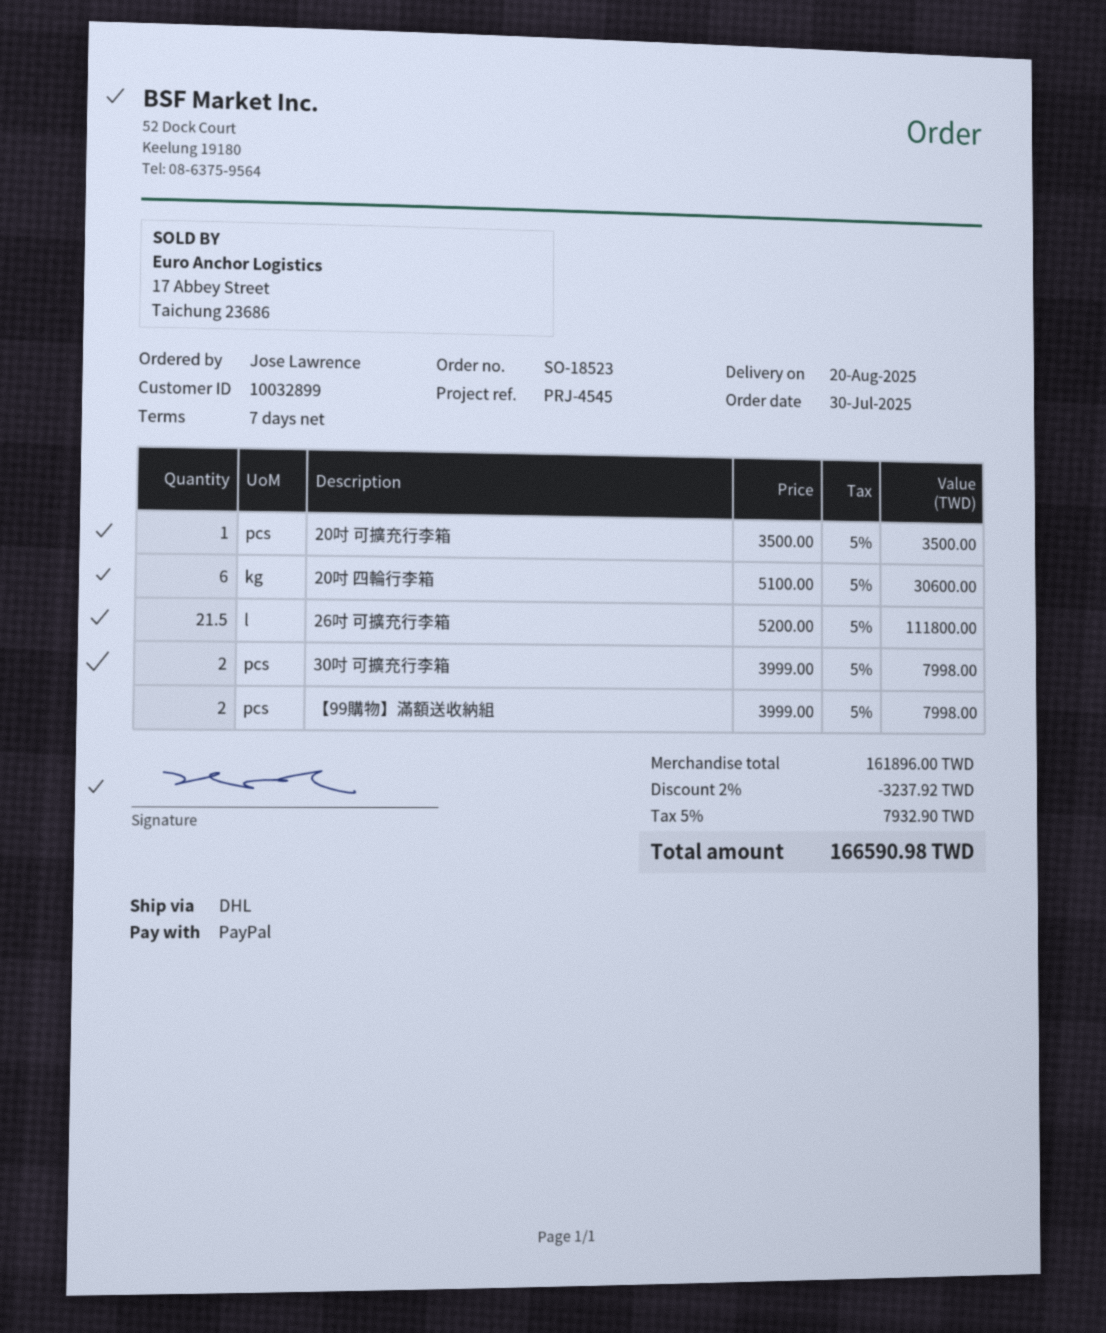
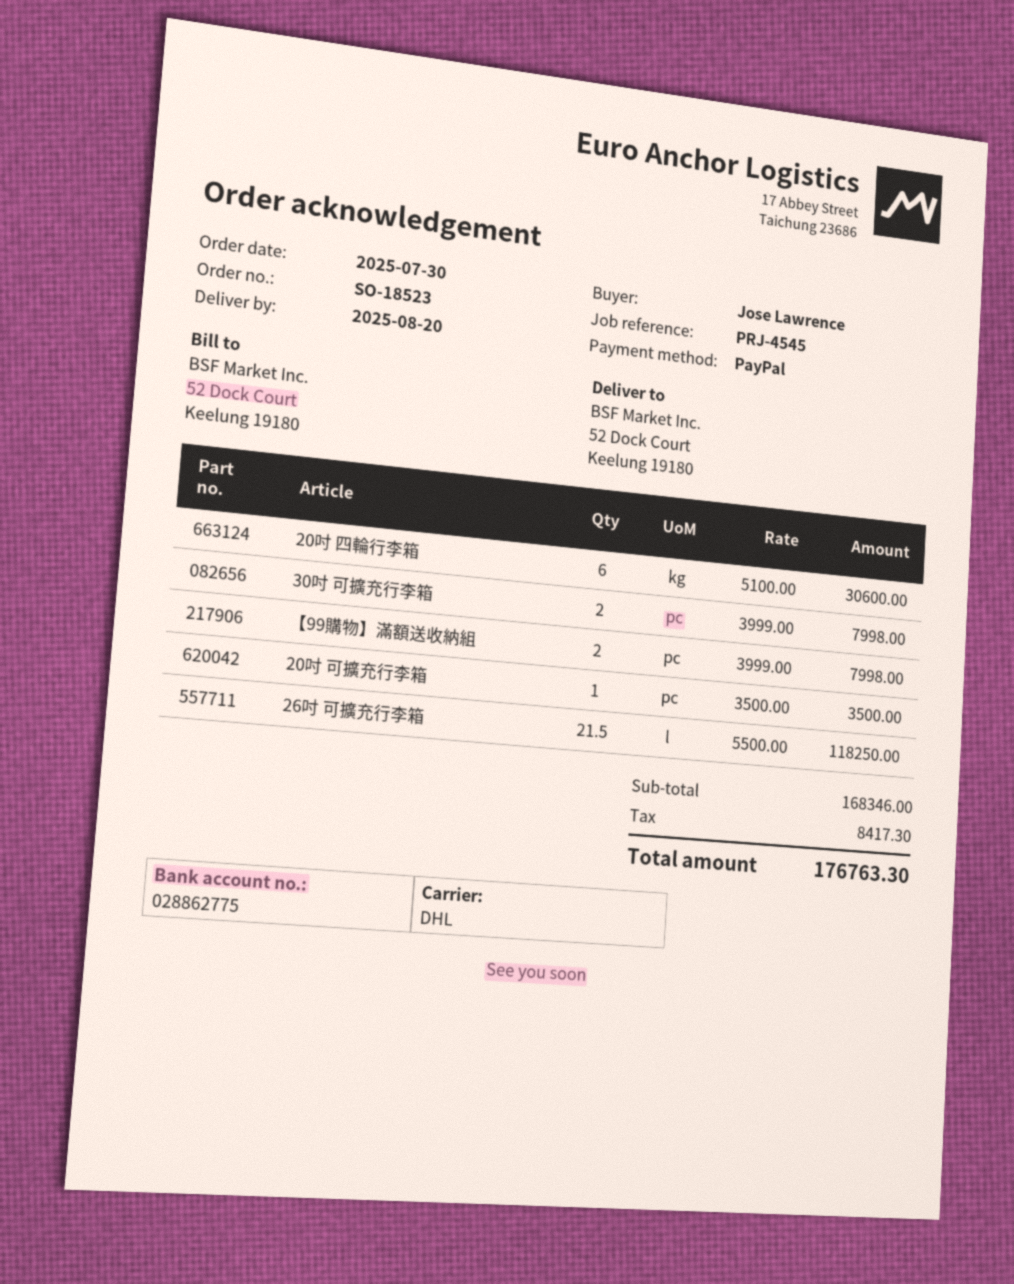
26吋 可擴充行李箱: 21.5 x 5200.00 = 111800.00 -> 21.5 x 5500.00 = 118250.00
subtotal: 161896.00 -> 168346.00
discount: 2% = 3237.92 -> none
tax: 7932.90 -> 8417.30
total: 166590.98 -> 176763.30

